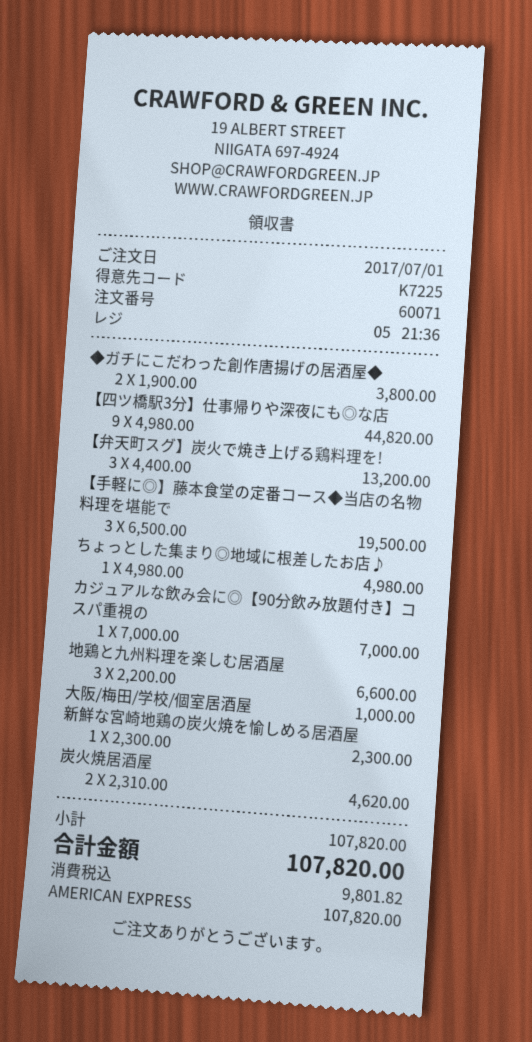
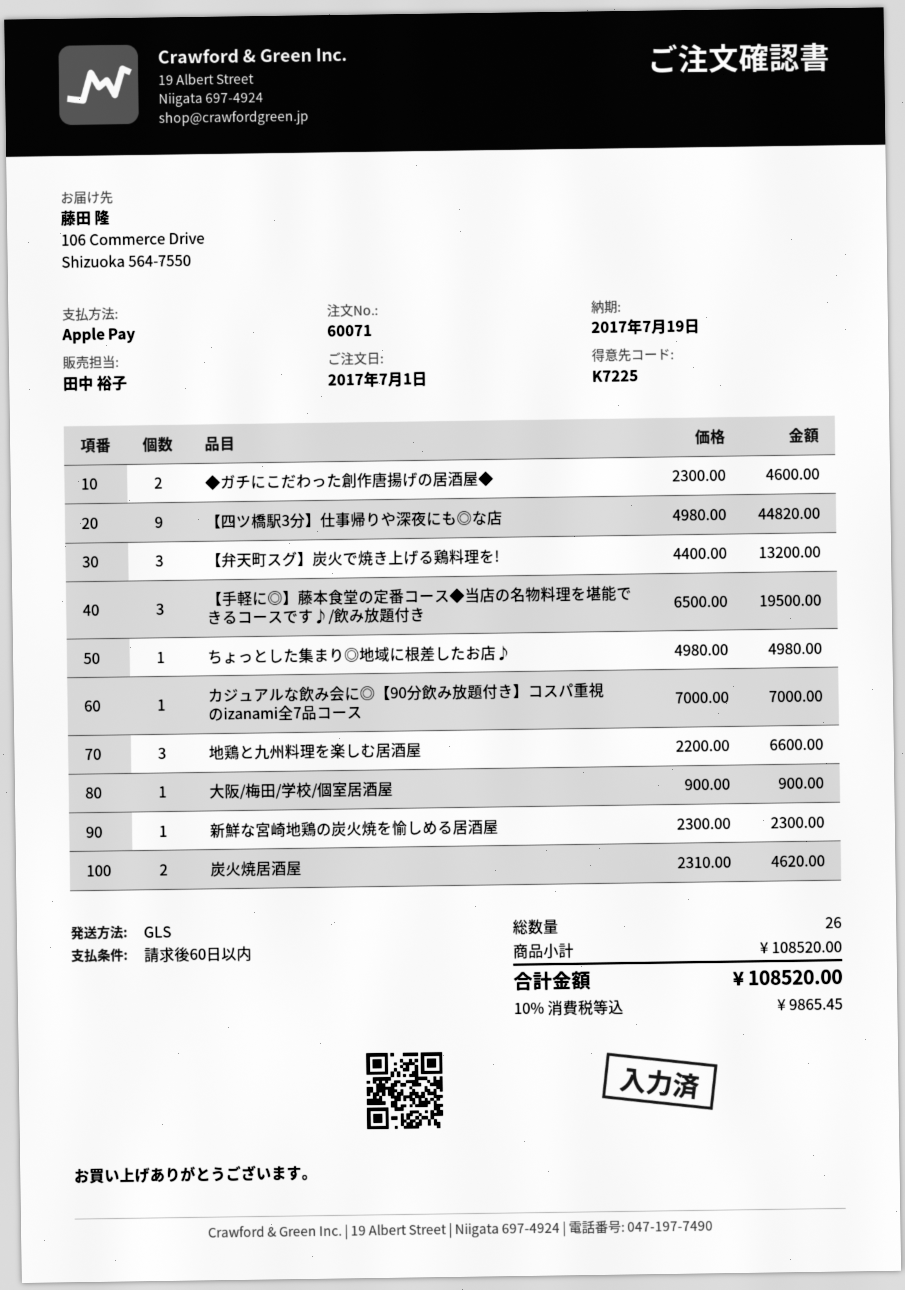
payment method: American Express -> Apple Pay
◆ガチにこだわった創作唐揚げの居酒屋◆: 2 x 1900.00 = 3800.00 -> 2 x 2300.00 = 4600.00
大阪/梅田/学校/個室居酒屋: 1 x 1000.00 = 1000.00 -> 1 x 900.00 = 900.00
subtotal: 107820.00 -> 108520.00
tax: 9801.82 -> 9865.45
total: 107820.00 -> 108520.00

